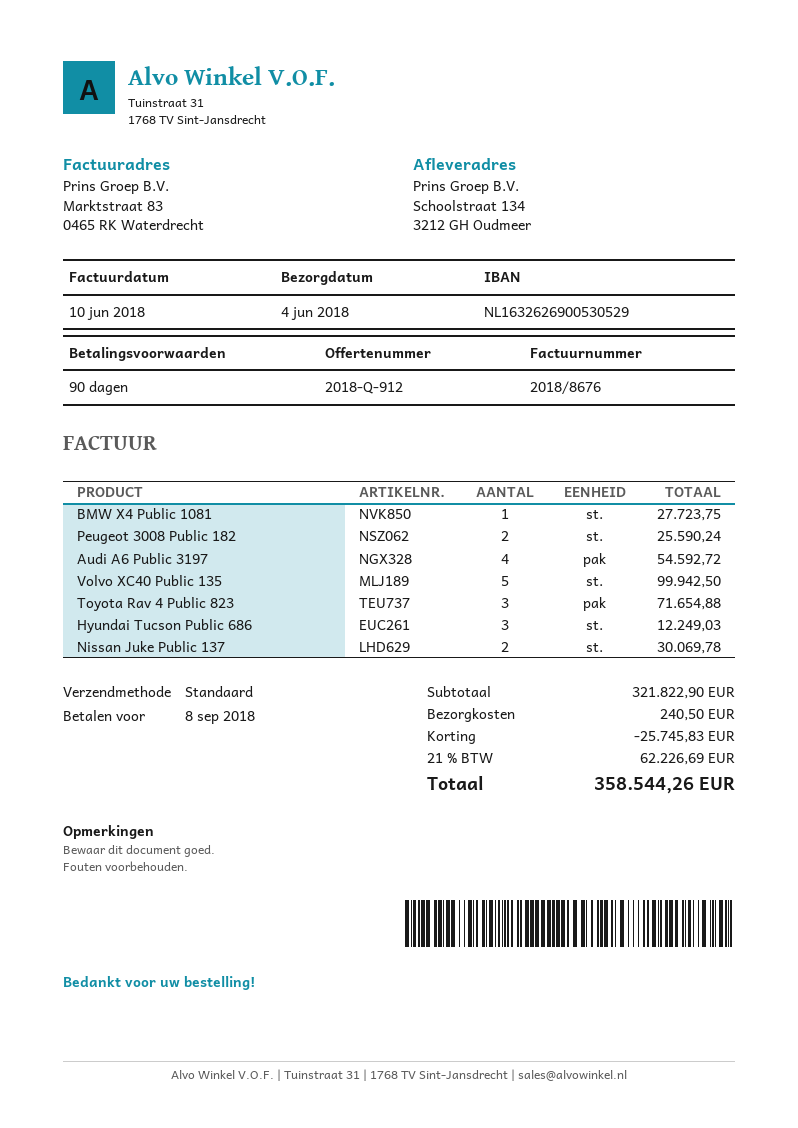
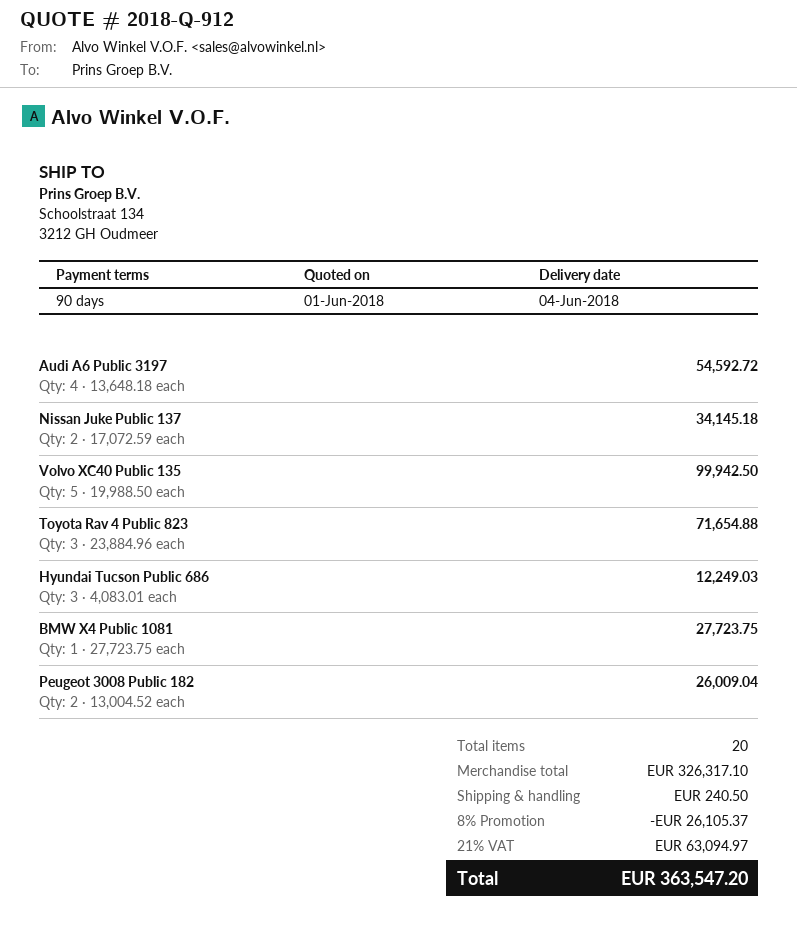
Peugeot 3008 Public 182: 2 for 25590.24 -> 2 for 26009.04
Nissan Juke Public 137: 2 for 30069.78 -> 2 for 34145.18
subtotal: 321822.90 -> 326317.10
discount: 25745.83 -> 26105.37
tax: 21% = 62226.69 -> 21% = 63094.97
total: 358544.26 -> 363547.20

